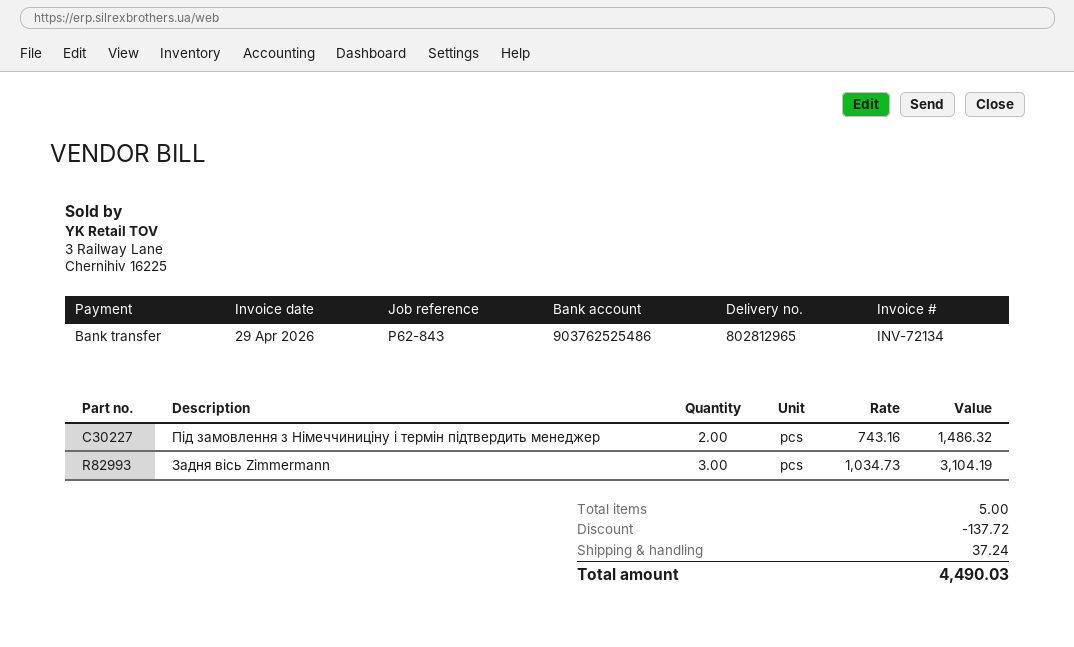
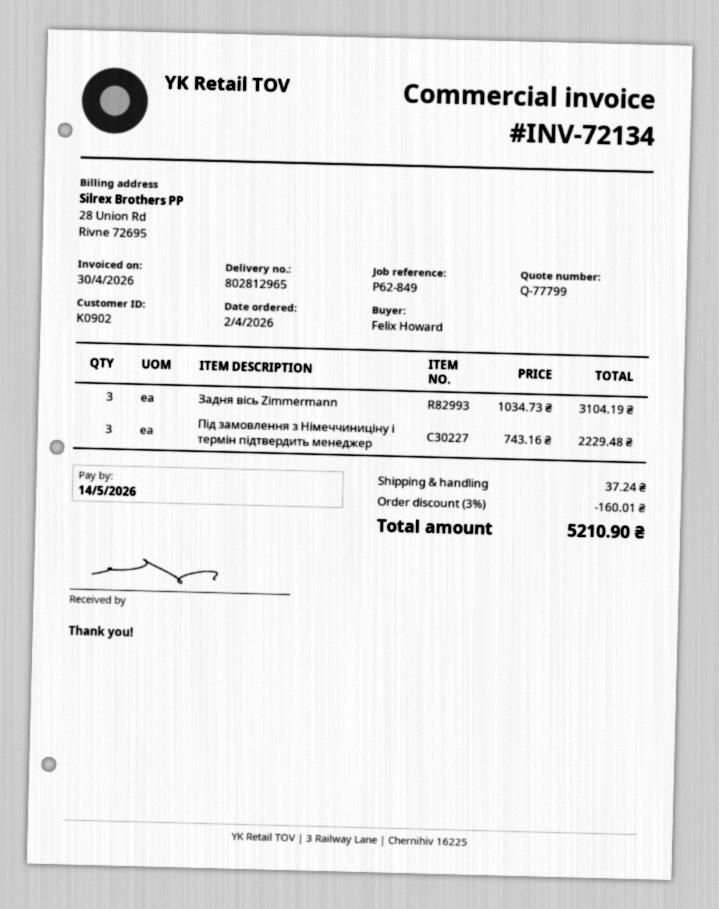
invoice date: 2026-04-29 -> 2026-04-30
reference: P62-843 -> P62-849
Під замовлення з Німеччиниціну і термін підтвердить менеджер: 2 x 743.16 = 1486.32 -> 3 x 743.16 = 2229.48
discount: 137.72 -> 160.01
total: 4490.03 -> 5210.90

